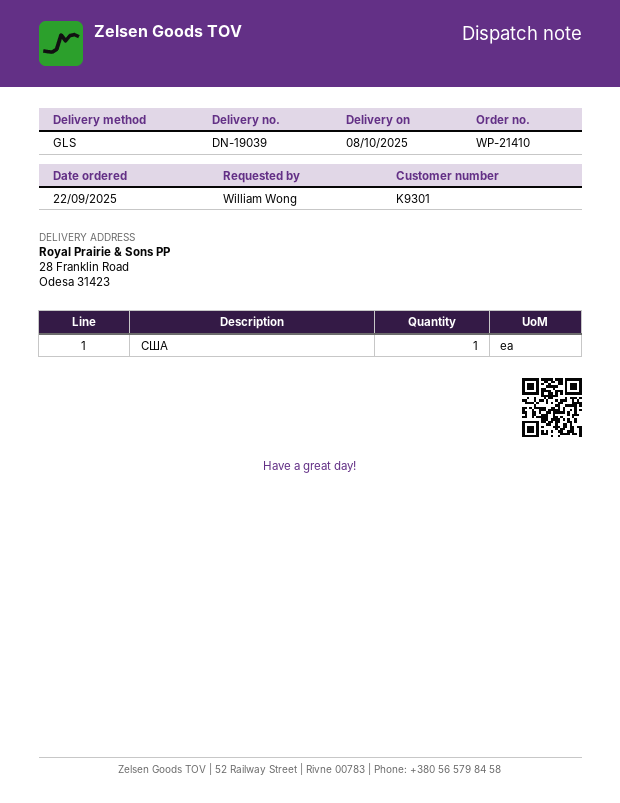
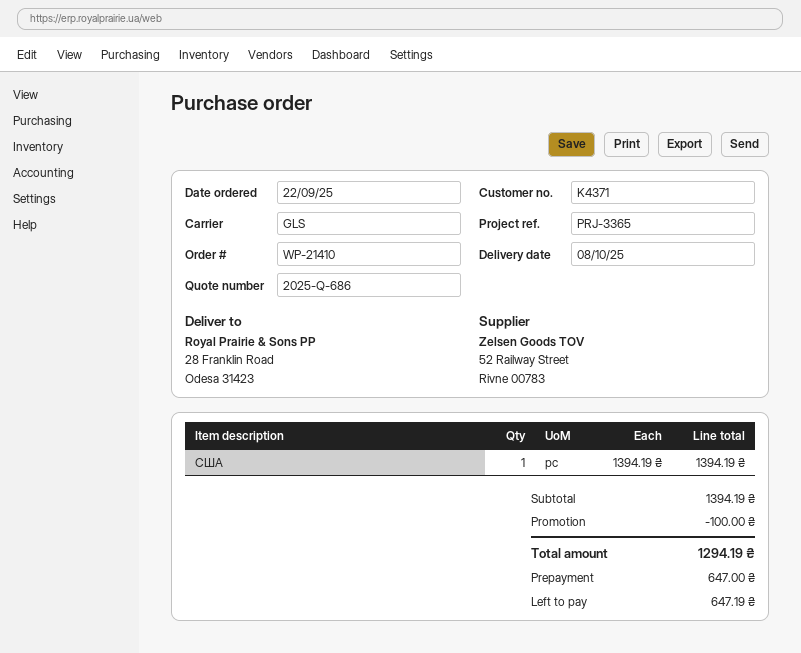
customer number: K9301 -> K4371

